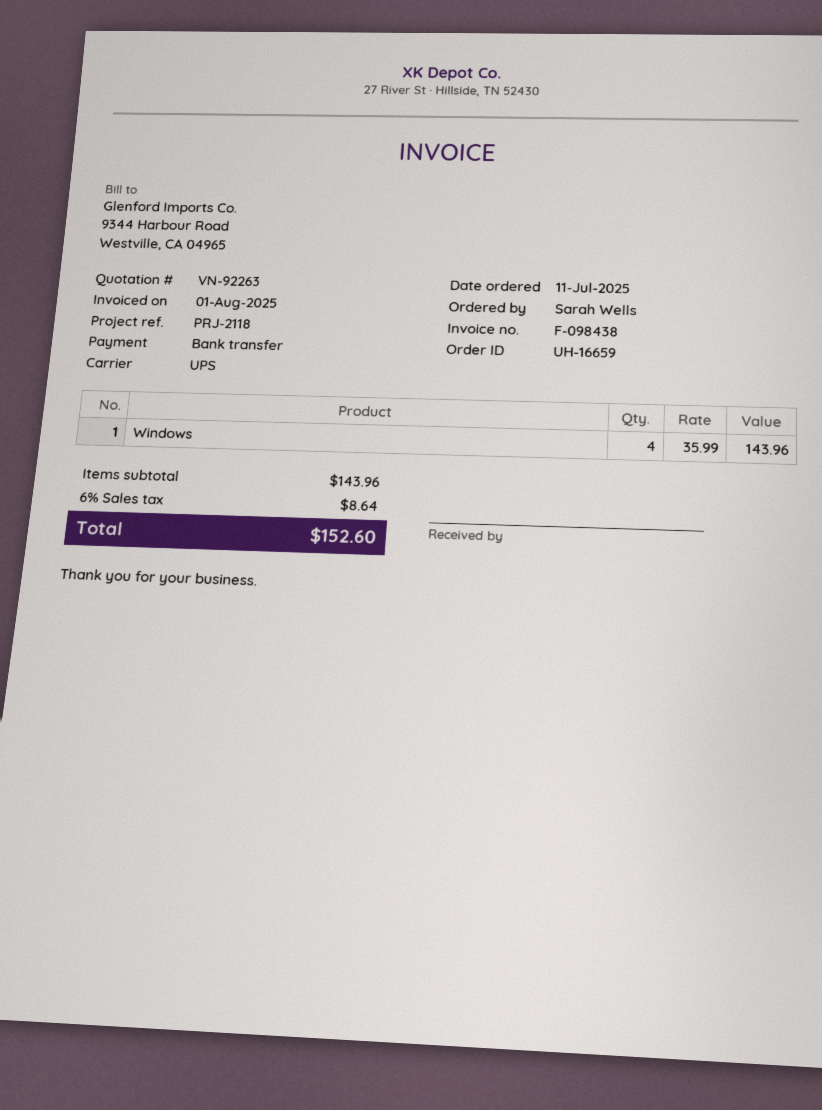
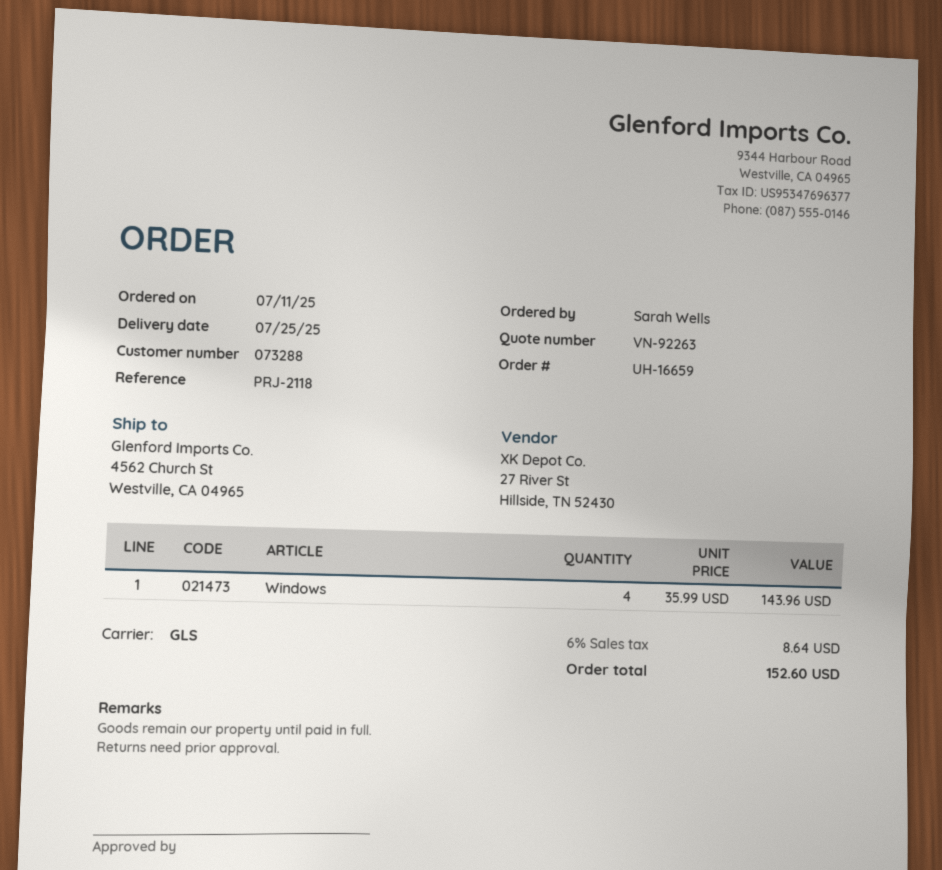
shipping method: UPS -> GLS

